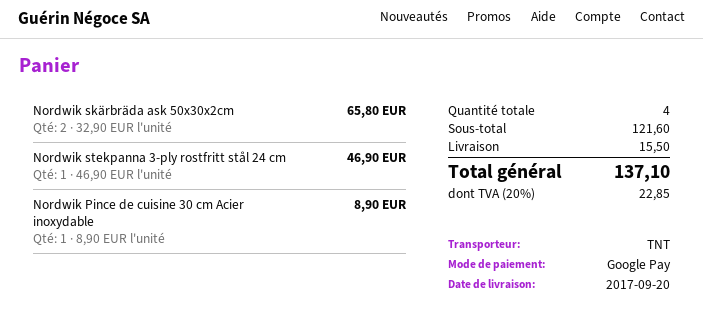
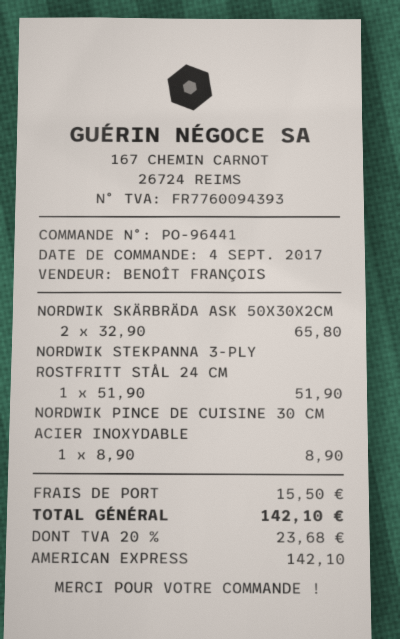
payment method: Google Pay -> American Express
Nordwik stekpanna 3-ply rostfritt stål 24 cm: 1 x 46.90 = 46.90 -> 1 x 51.90 = 51.90
tax: 20% = 22.85 -> 20% = 23.68
total: 137.10 -> 142.10

